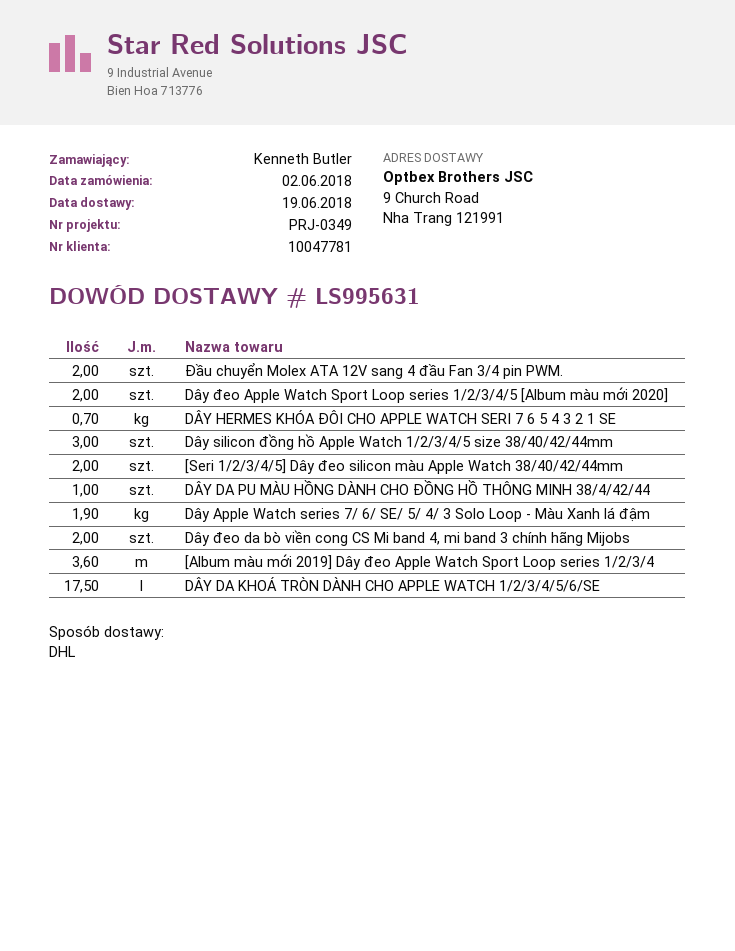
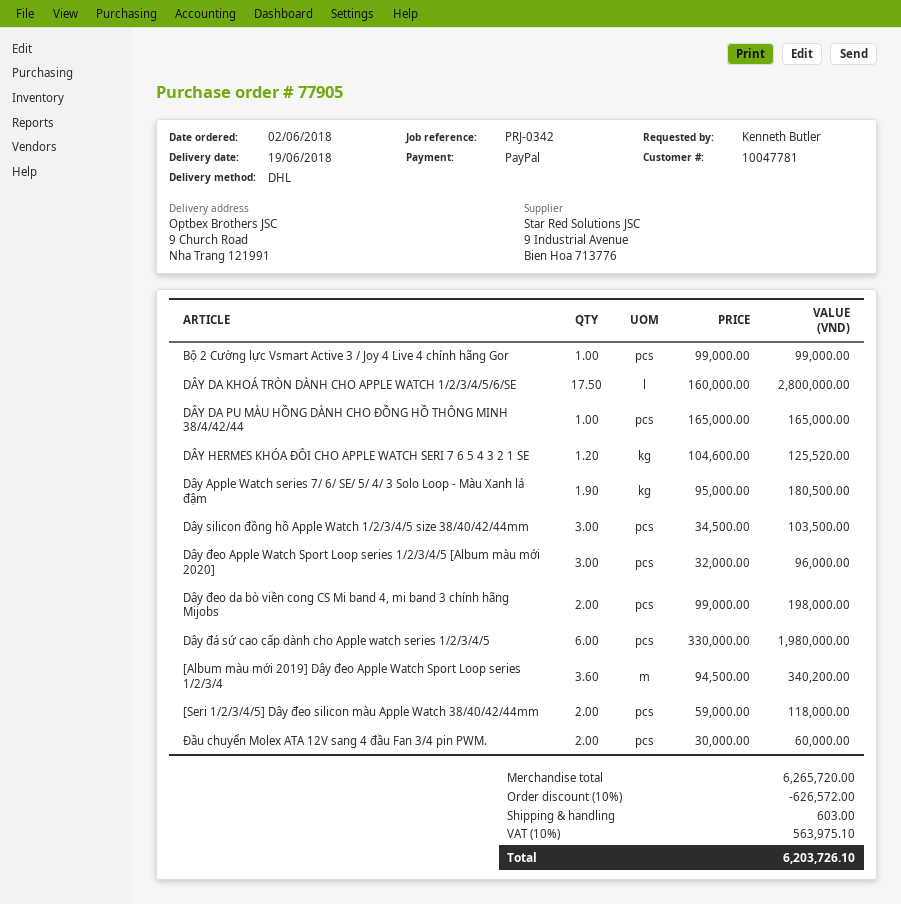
reference: PRJ-0349 -> PRJ-0342
Dây đeo Apple Watch Sport Loop series 1/2/3/4/5 [Album màu mới 2020]: 2 -> 3
DÂY HERMES KHÓA ĐÔI CHO APPLE WATCH SERI 7 6 5 4 3 2 1 SE: 0.7 -> 1.2
Bộ 2 Cường lực Vsmart Active 3 / Joy 4 Live 4 chính hãng Gor: none -> 1
Dây đá sứ cao cấp dành cho Apple watch series 1/2/3/4/5: none -> 6

